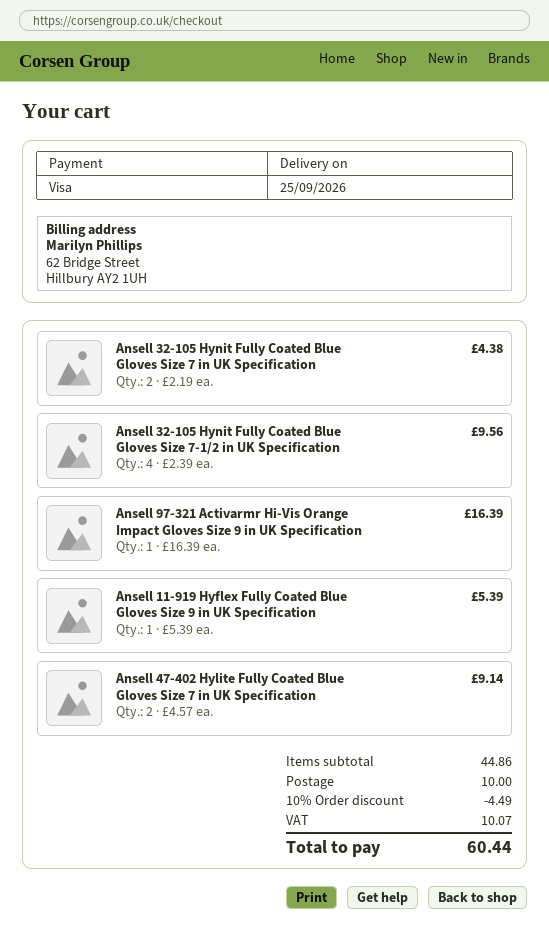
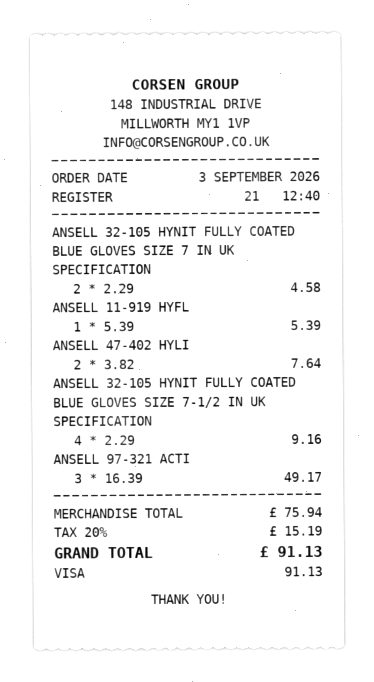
Ansell 32-105 Hynit Fully Coated Blue Gloves Size 7 in UK Specification: 2 x 2.19 = 4.38 -> 2 x 2.29 = 4.58
Ansell 32-105 Hynit Fully Coated Blue Gloves Size 7-1/2 in UK Specification: 4 x 2.39 = 9.56 -> 4 x 2.29 = 9.16
Ansell 97-321 Activarmr Hi-Vis Orange Impact Gloves Size 9 in UK Specification: 1 x 16.39 = 16.39 -> 3 x 16.39 = 49.17
Ansell 47-402 Hylite Fully Coated Blue Gloves Size 7 in UK Specification: 2 x 4.57 = 9.14 -> 2 x 3.82 = 7.64
subtotal: 44.86 -> 75.94
discount: 10% = 4.49 -> none
shipping: 10.00 -> none
tax: 10.07 -> 15.19
total: 60.44 -> 91.13

